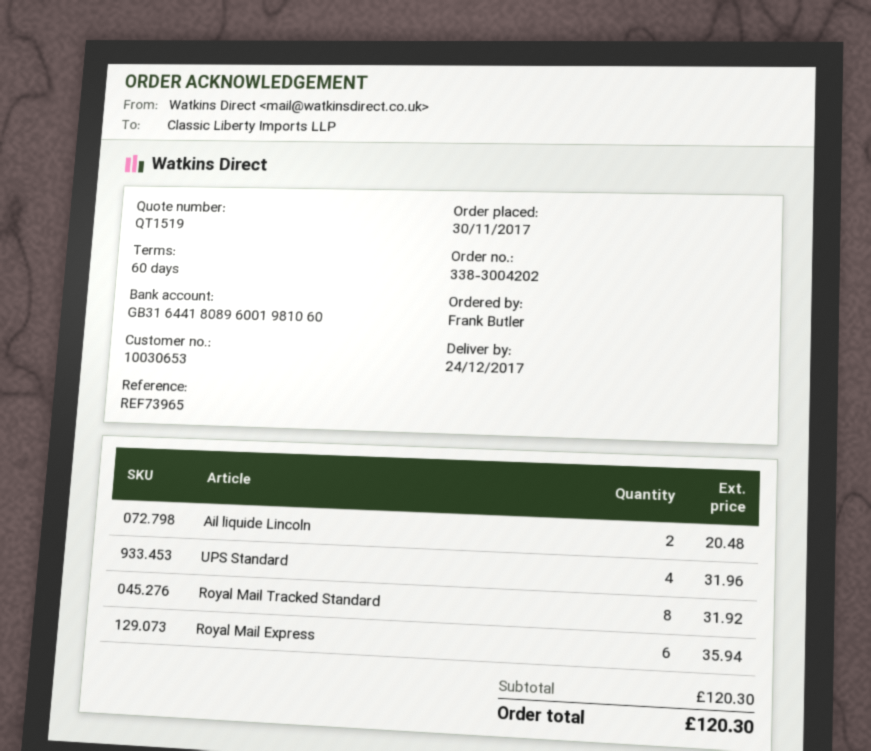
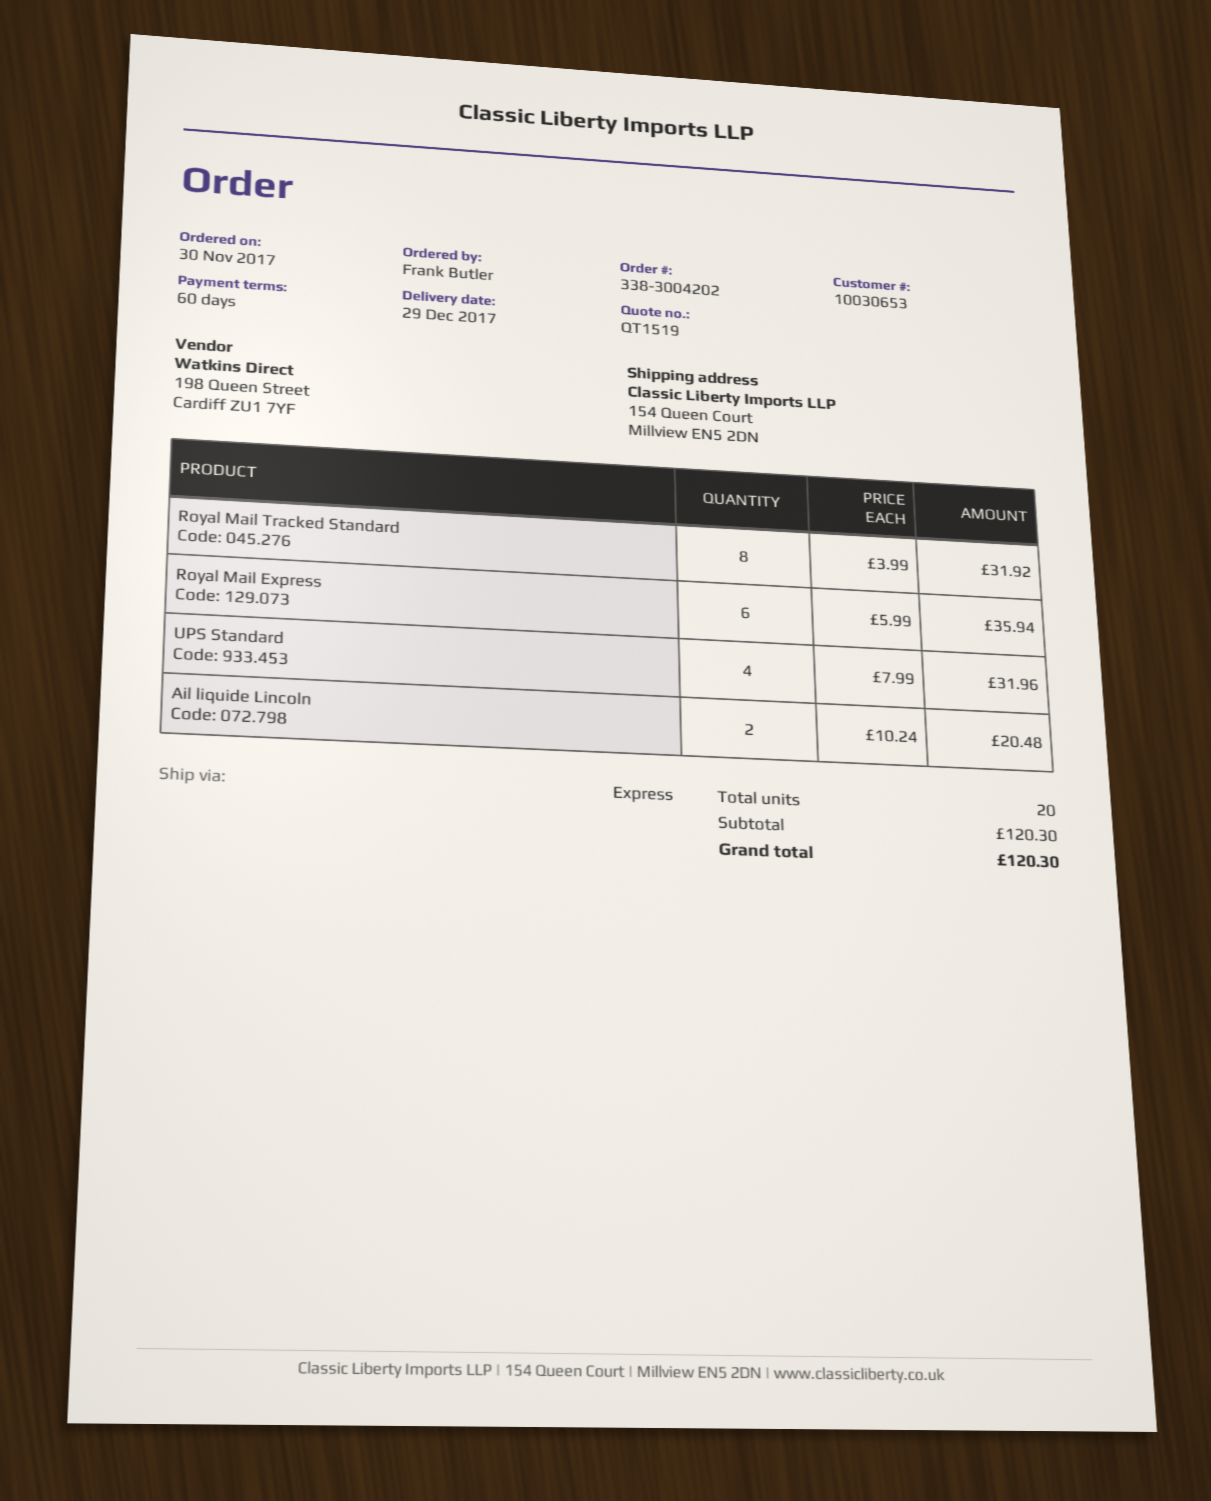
delivery date: 2017-12-24 -> 2017-12-29

